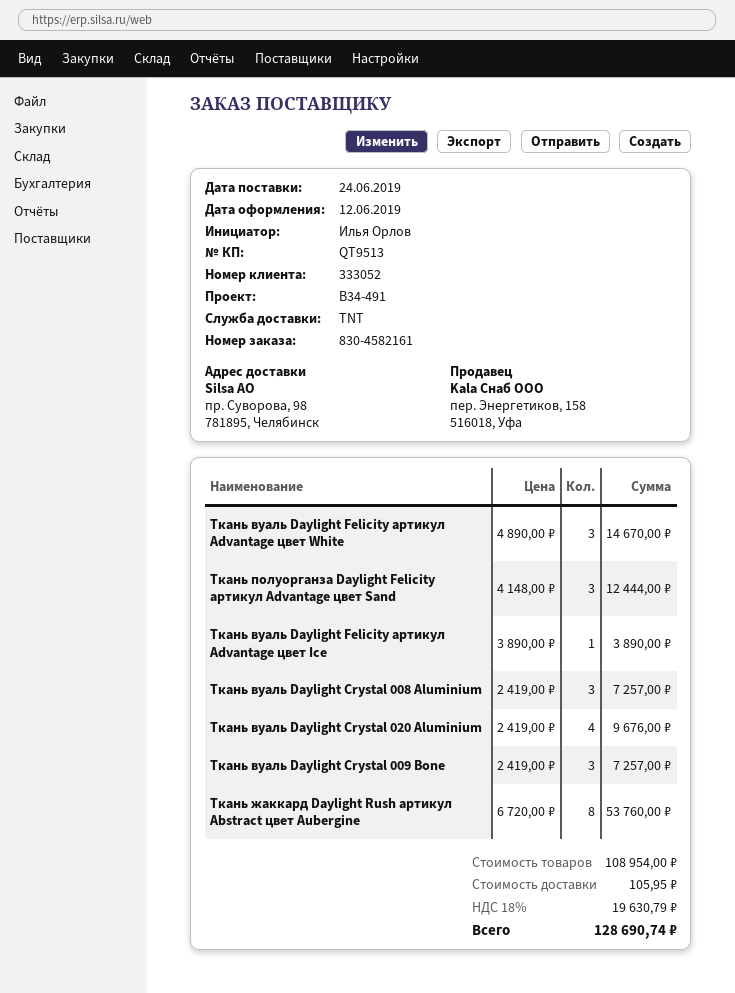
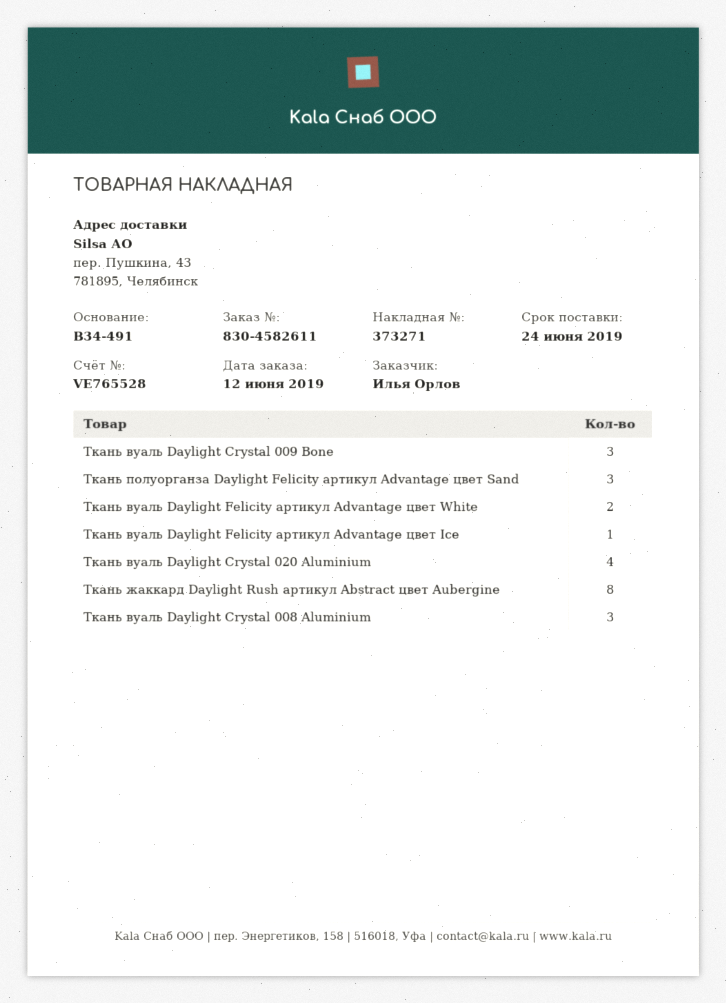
order number: 830-4582161 -> 830-4582611
ship to: пр. Суворова, 98, 781895, Челябинск -> пер. Пушкина, 43, 781895, Челябинск
Ткань вуаль Daylight Felicity артикул Advantage цвет White: 3 -> 2

